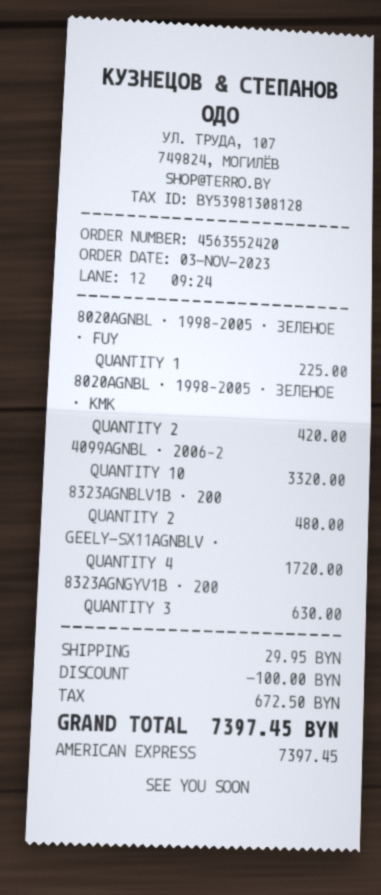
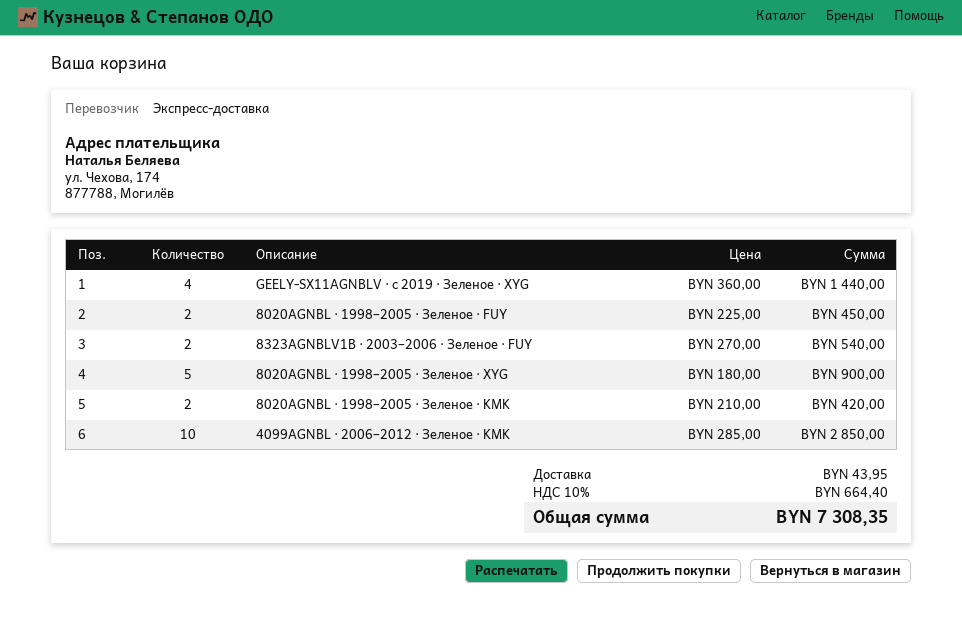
8020AGNBL · 1998–2005 · ЗЕЛЕНОЕ · FUY: 1 for 225.00 -> 2 for 450.00
4099AGNBL · 2006–2: 10 for 3320.00 -> 10 for 2850.00
8323AGNBLV1B · 200: 2 for 480.00 -> 2 for 540.00
GEELY-SX11AGNBLV ·: 4 for 1720.00 -> 4 for 1440.00
8323AGNGYV1B · 200: 3 for 630.00 -> none
8020AGNBL · 1998–2005 · Зеленое · XYG: none -> 5 for 900.00
discount: 100.00 -> none
shipping: 29.95 -> 43.95
tax: 672.50 -> 664.40
total: 7397.45 -> 7308.35

